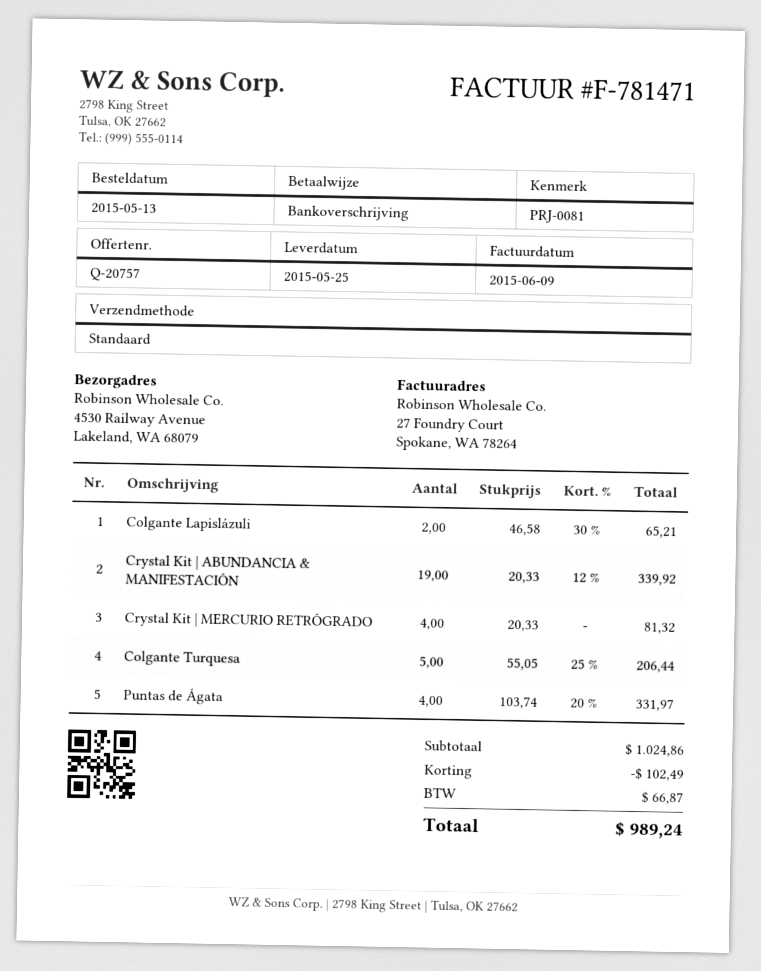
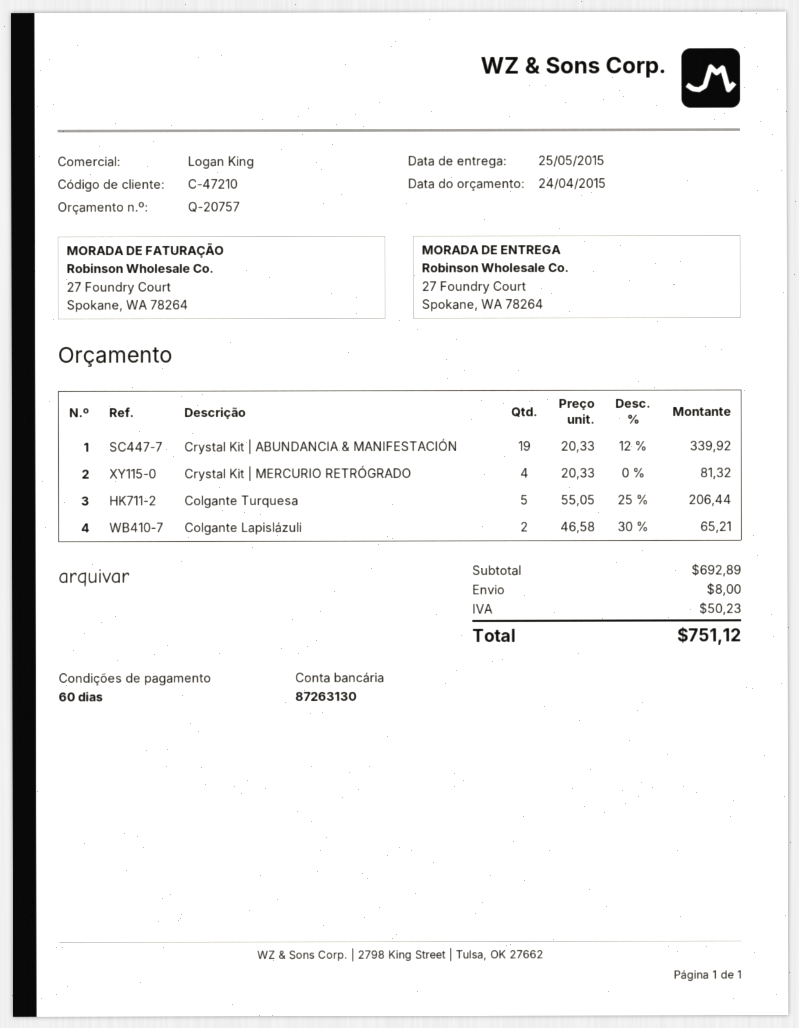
ship to: 4530 Railway Avenue, Lakeland, WA 68079 -> 27 Foundry Court, Spokane, WA 78264
Puntas de Ágata: 4 x 103.74 - 20% = 331.97 -> none
subtotal: 1024.86 -> 692.89
discount: 102.49 -> none
shipping: none -> 8.00
tax: 66.87 -> 50.23
total: 989.24 -> 751.12

